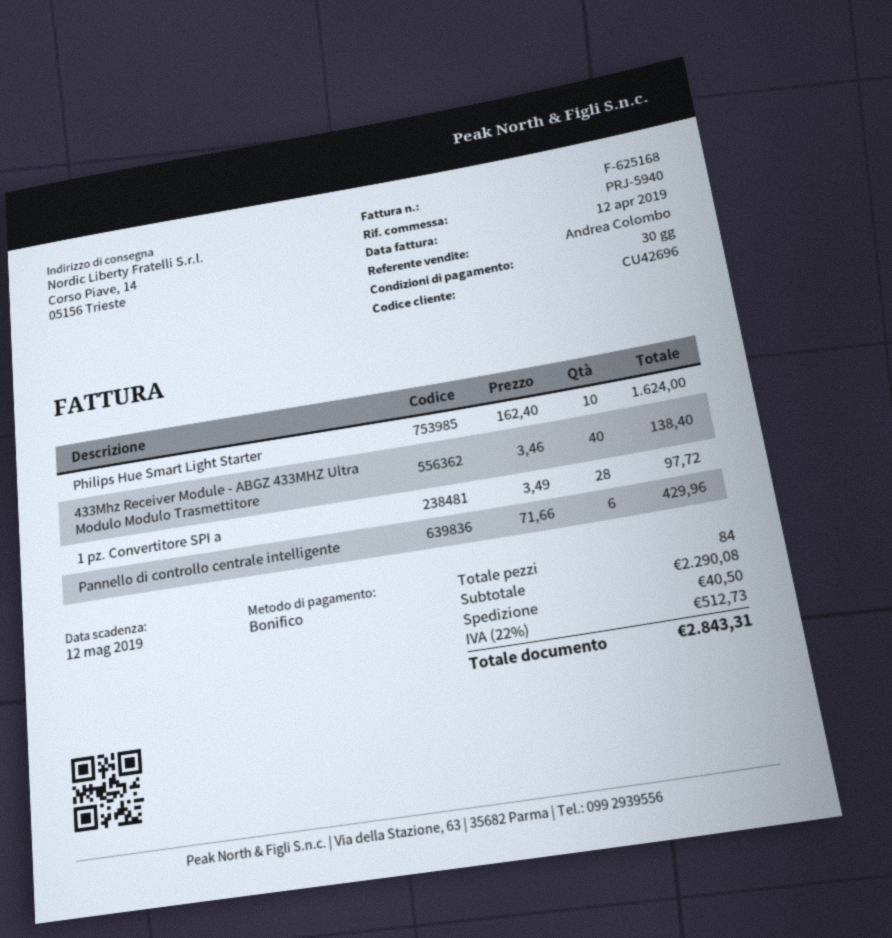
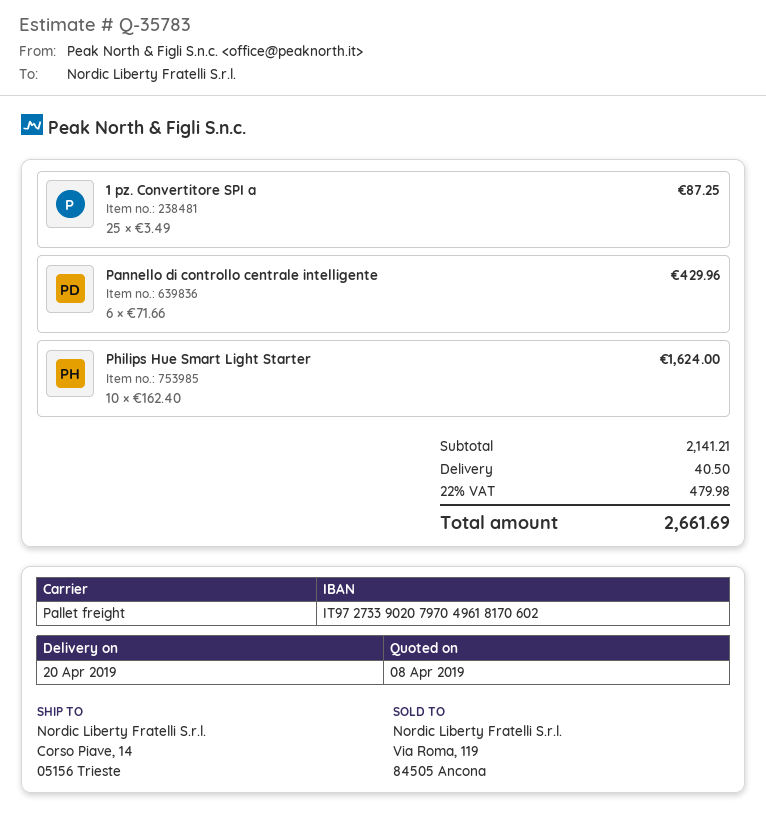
433Mhz Receiver Module - ABGZ 433MHZ Ultra Modulo Modulo Trasmettitore: 40 x 3.46 = 138.40 -> none
1 pz. Convertitore SPI a: 28 x 3.49 = 97.72 -> 25 x 3.49 = 87.25
subtotal: 2290.08 -> 2141.21
tax: 22% = 512.73 -> 22% = 479.98
total: 2843.31 -> 2661.69

